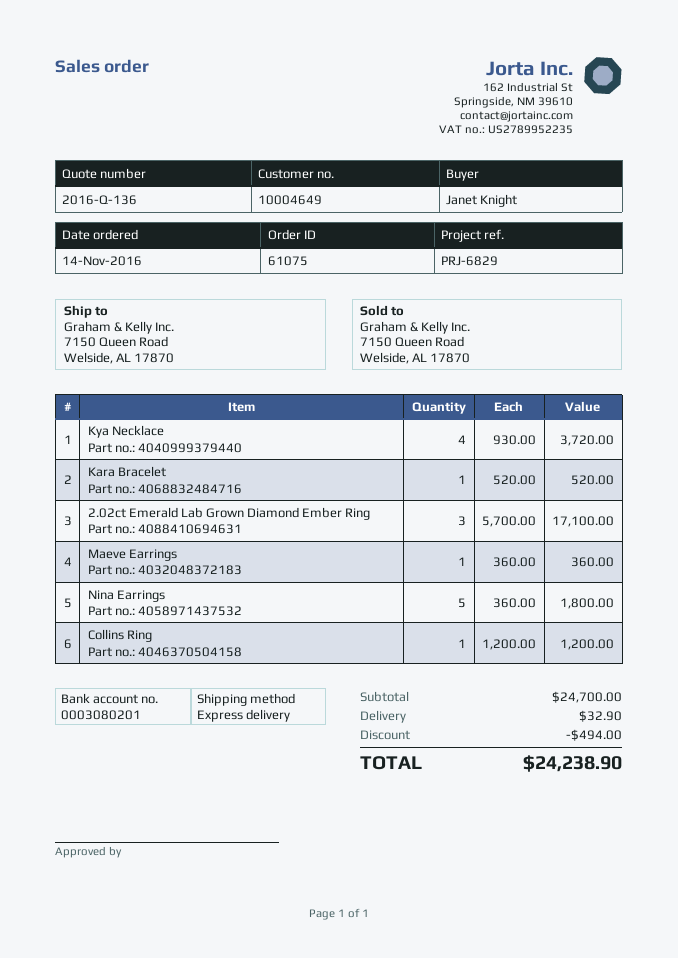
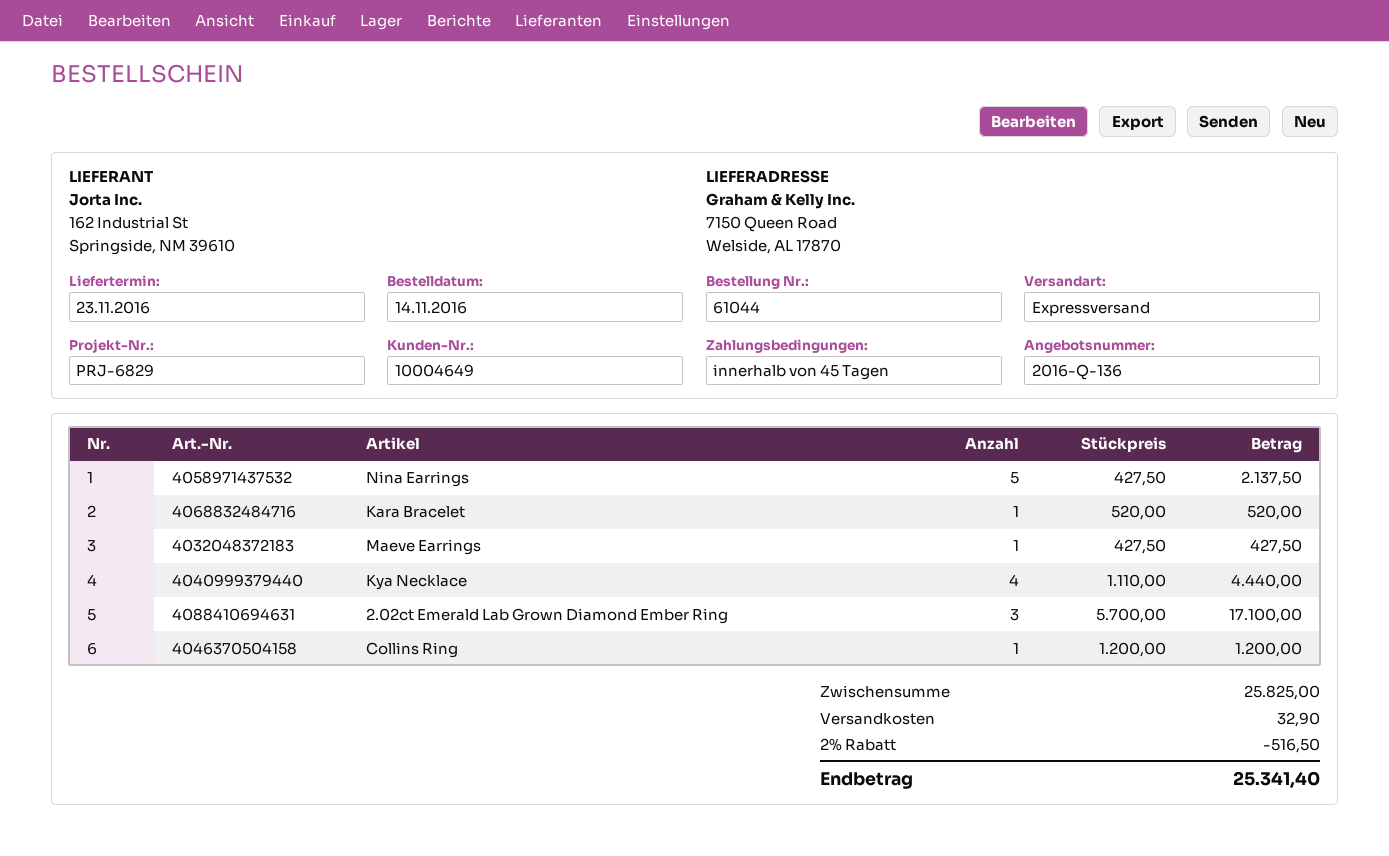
order number: 61075 -> 61044
Kya Necklace: 4 x 930.00 = 3720.00 -> 4 x 1110.00 = 4440.00
Maeve Earrings: 1 x 360.00 = 360.00 -> 1 x 427.50 = 427.50
Nina Earrings: 5 x 360.00 = 1800.00 -> 5 x 427.50 = 2137.50
subtotal: 24700.00 -> 25825.00
discount: 494.00 -> 516.50
total: 24238.90 -> 25341.40

